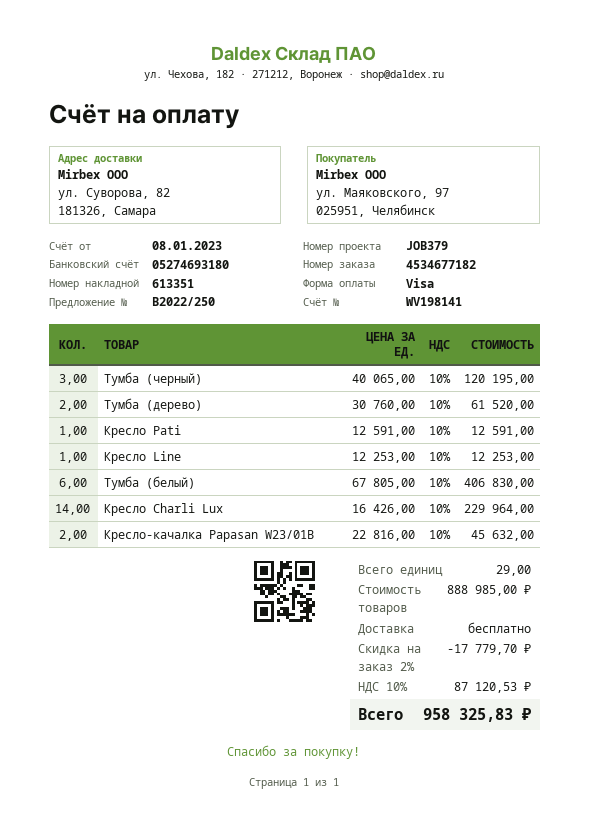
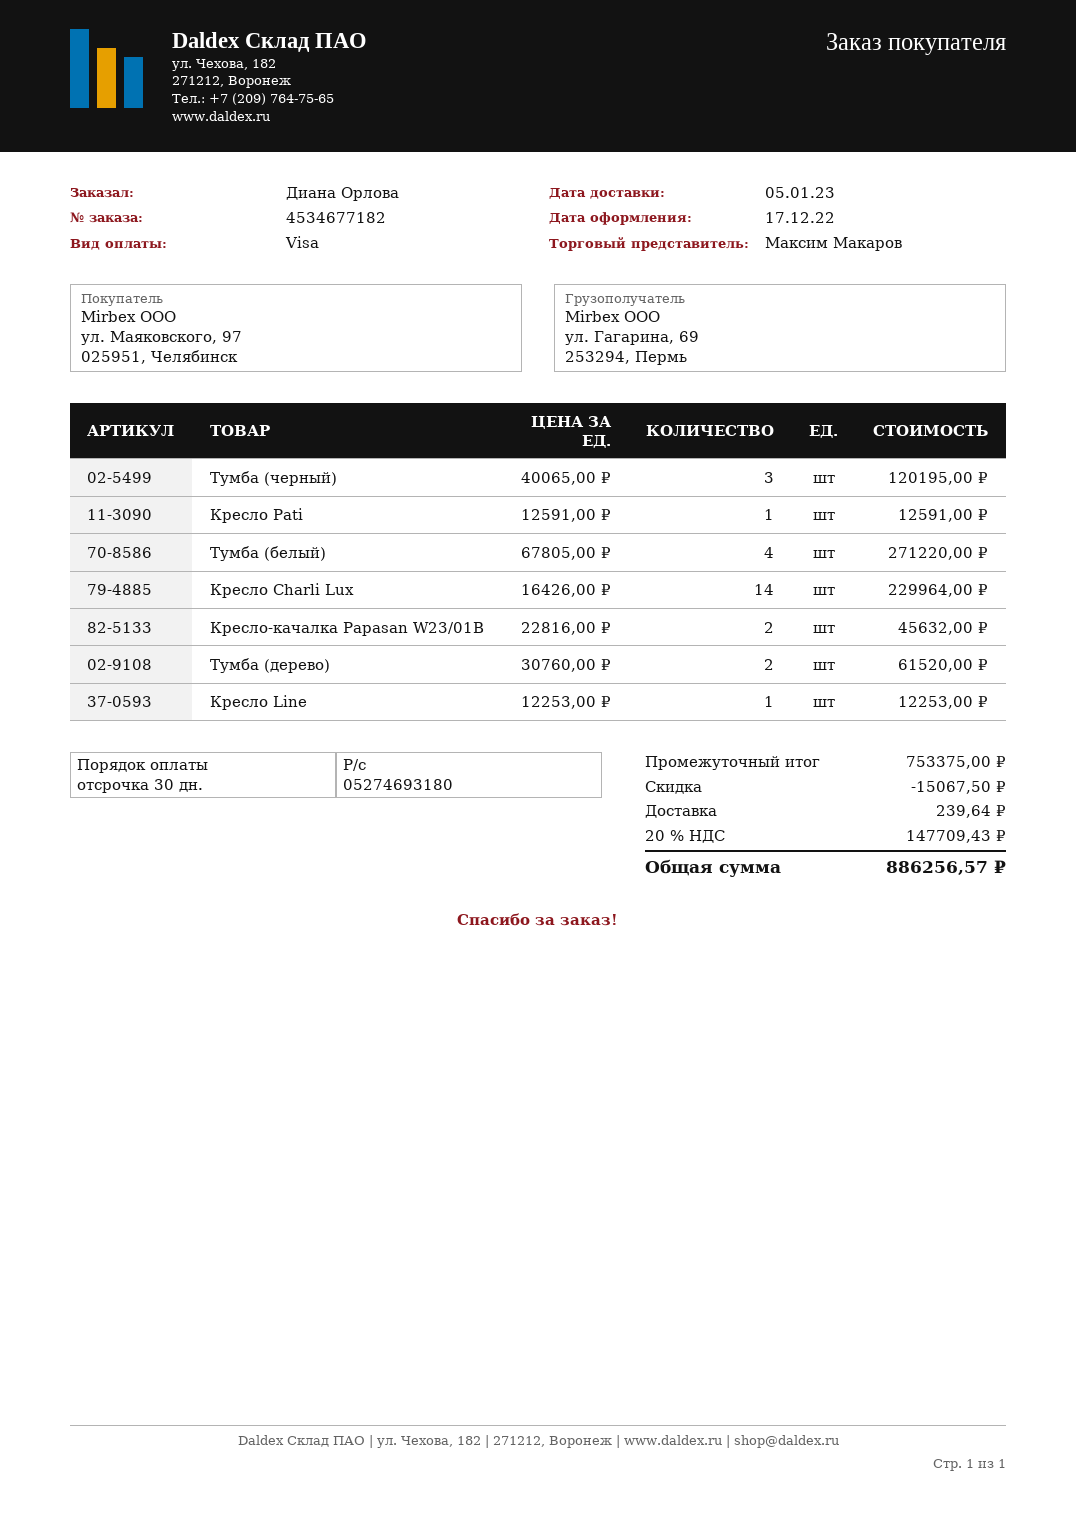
ship to: ул. Суворова, 82, 181326, Самара -> ул. Гагарина, 69, 253294, Пермь
Тумба (белый): 6 x 67805.00 = 406830.00 -> 4 x 67805.00 = 271220.00
subtotal: 888985.00 -> 753375.00
discount: 17779.70 -> 15067.50
shipping: 0.00 -> 239.64
tax: 10% = 87120.53 -> 20% = 147709.43
total: 958325.83 -> 886256.57

